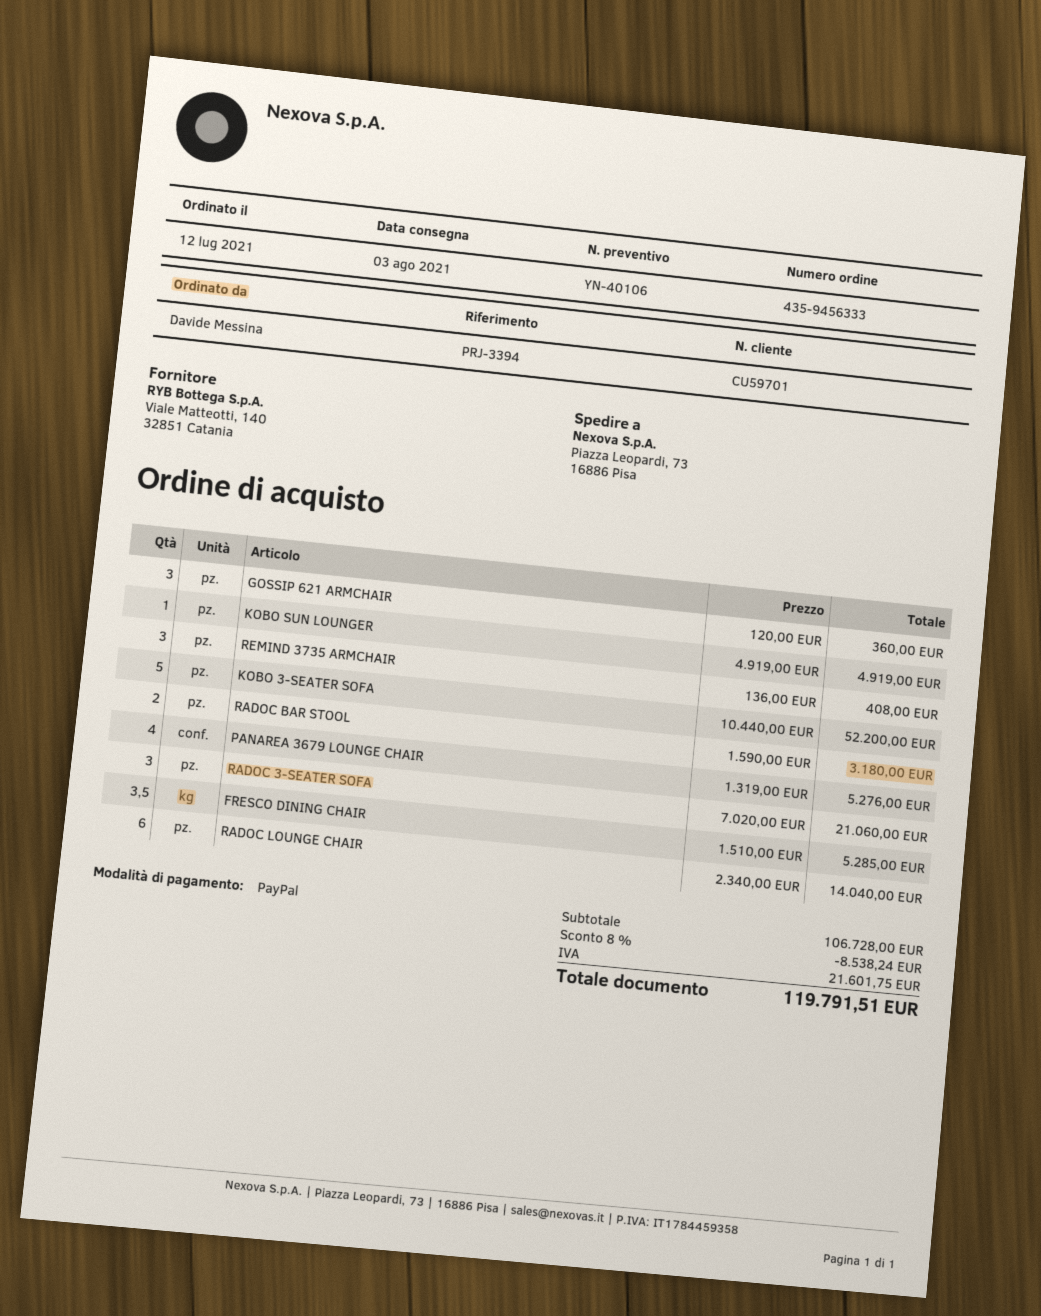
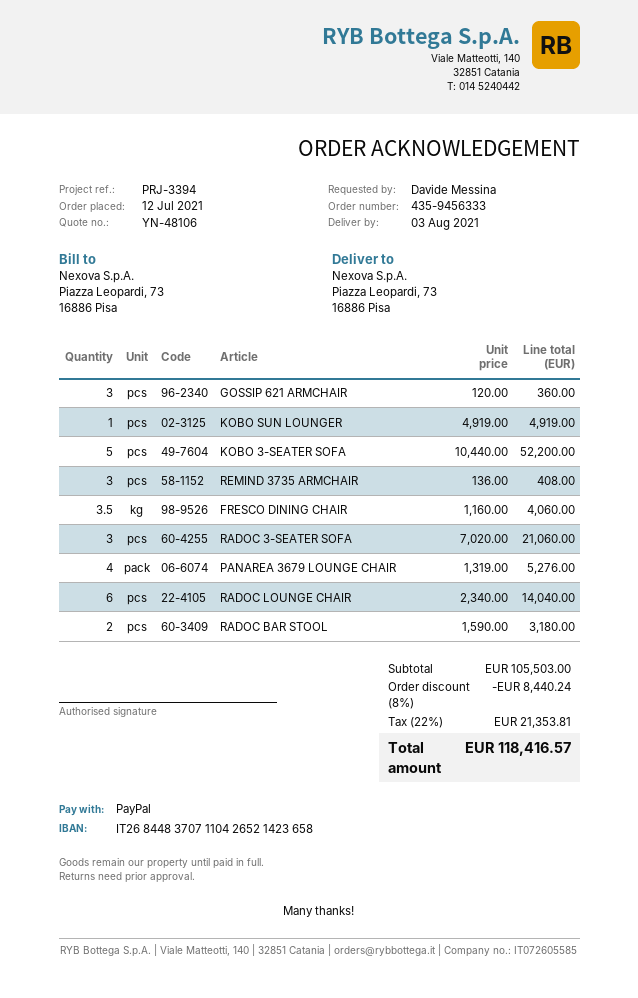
quote number: YN-40106 -> YN-48106
FRESCO DINING CHAIR: 3.5 x 1510.00 = 5285.00 -> 3.5 x 1160.00 = 4060.00
subtotal: 106728.00 -> 105503.00
discount: 8% = 8538.24 -> 8% = 8440.24
tax: 21601.75 -> 21353.81
total: 119791.51 -> 118416.57

